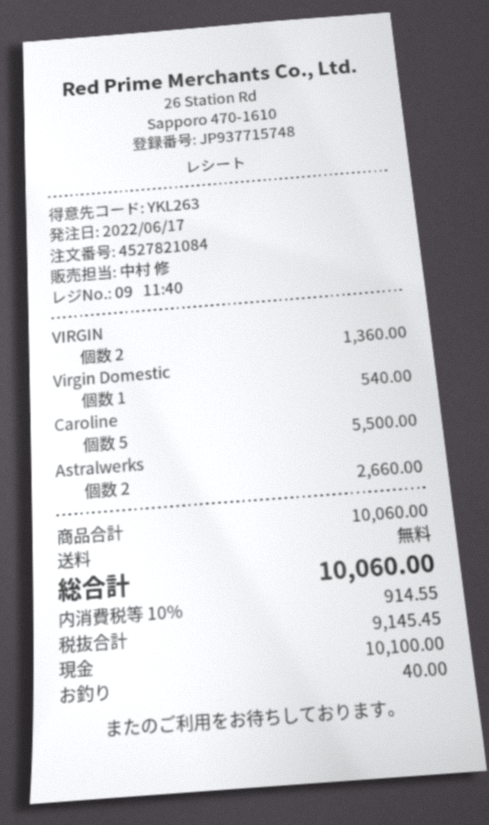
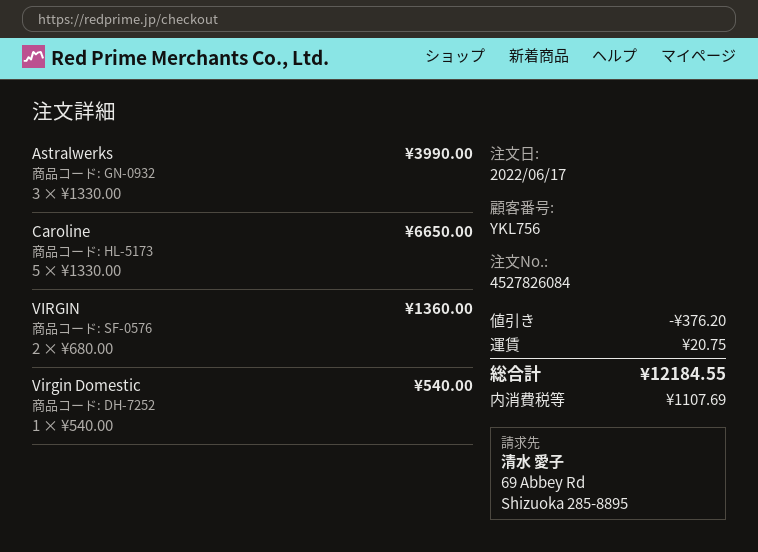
order number: 4527821084 -> 4527826084
customer number: YKL263 -> YKL756
Caroline: 5 for 5500.00 -> 5 for 6650.00
Astralwerks: 2 for 2660.00 -> 3 for 3990.00
discount: none -> 376.20
shipping: 0.00 -> 20.75
tax: 914.55 -> 1107.69
total: 10060.00 -> 12184.55

